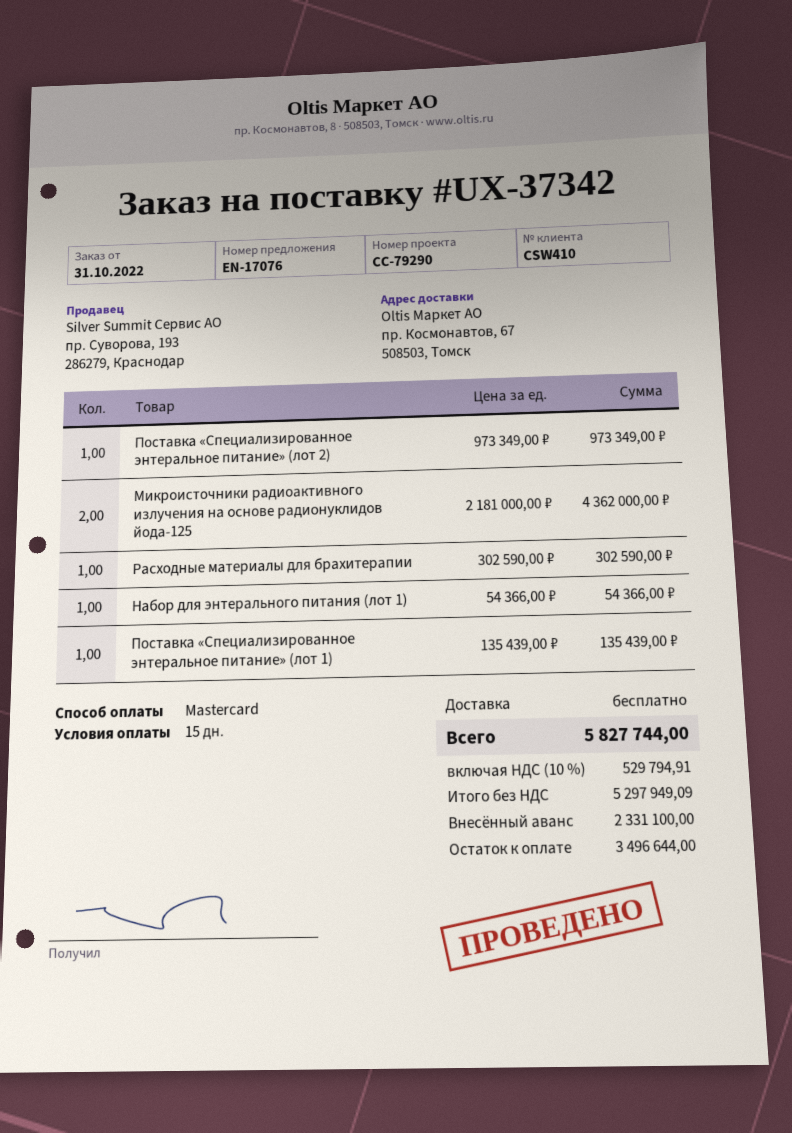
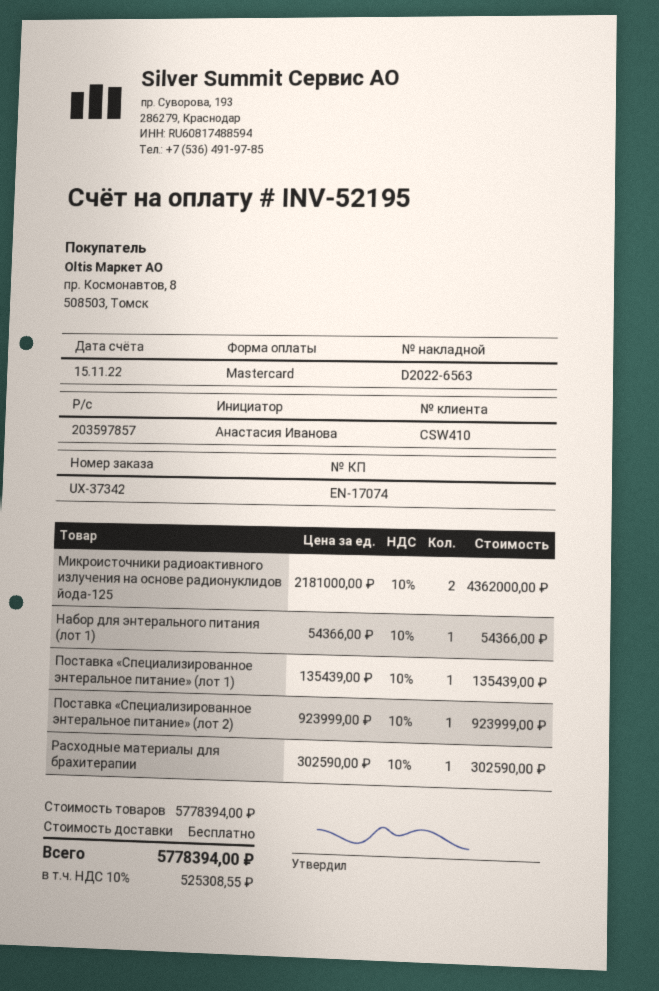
quote number: EN-17076 -> EN-17074
Поставка «Специализированное энтеральное питание» (лот 2): 1 x 973349.00 = 973349.00 -> 1 x 923999.00 = 923999.00
tax: 10% = 529794.91 -> 10% = 525308.55
total: 5827744.00 -> 5778394.00

